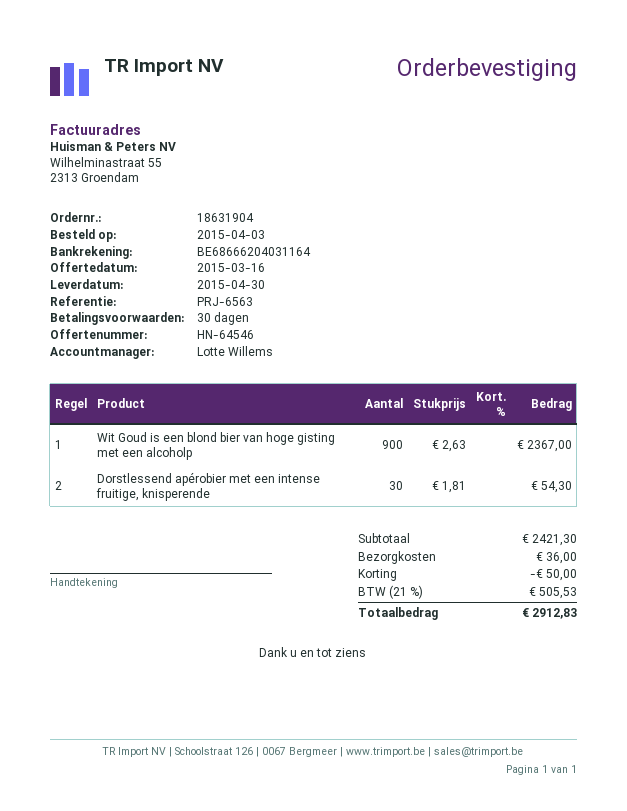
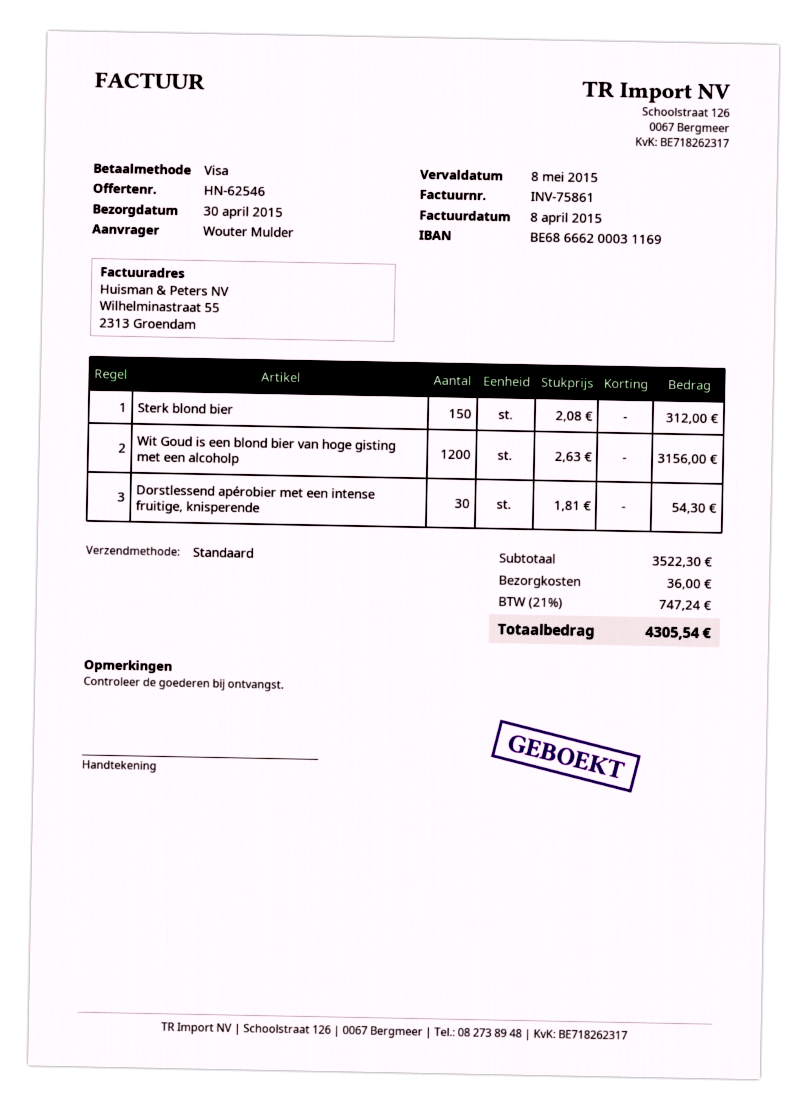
quote number: HN-64546 -> HN-62546
bank account: BE68666204031164 -> BE68666200031169
Wit Goud is een blond bier van hoge gisting met een alcoholp: 900 x 2.63 = 2367.00 -> 1200 x 2.63 = 3156.00
Sterk blond bier: none -> 150 x 2.08 = 312.00
subtotal: 2421.30 -> 3522.30
discount: 50.00 -> none
tax: 21% = 505.53 -> 21% = 747.24
total: 2912.83 -> 4305.54

